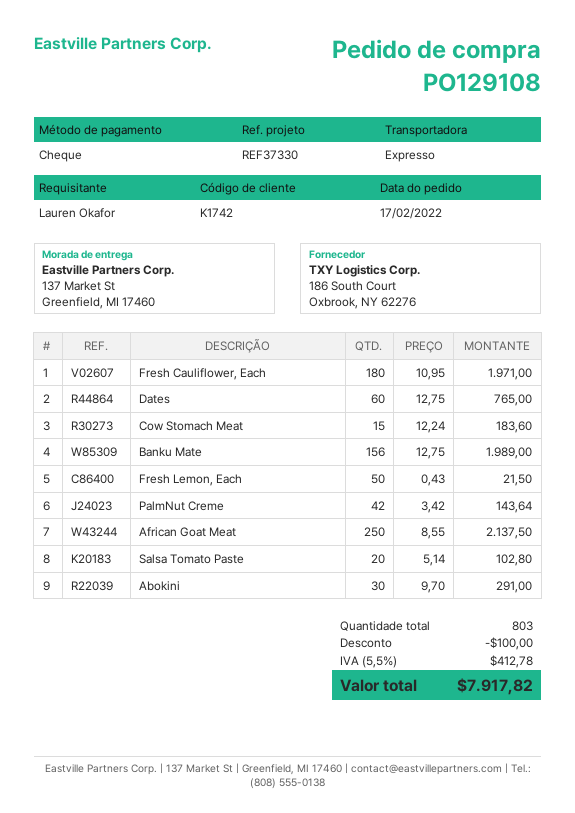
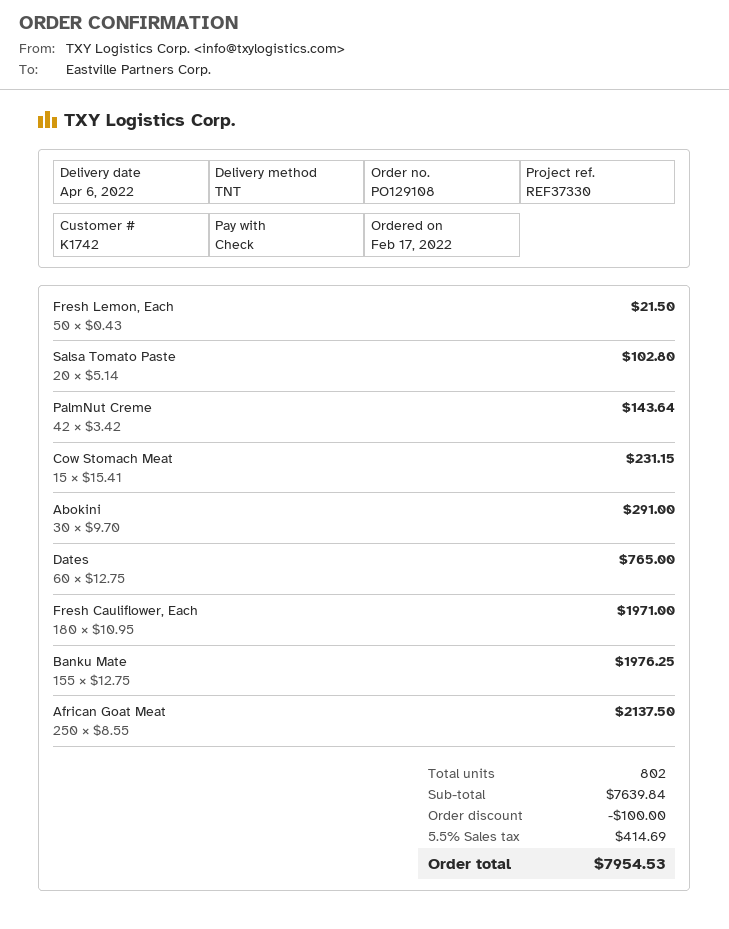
shipping method: express -> TNT
Cow Stomach Meat: 15 x 12.24 = 183.60 -> 15 x 15.41 = 231.15
Banku Mate: 156 x 12.75 = 1989.00 -> 155 x 12.75 = 1976.25
total quantity: 803 -> 802
tax: 5.5% = 412.78 -> 5.5% = 414.69
total: 7917.82 -> 7954.53

